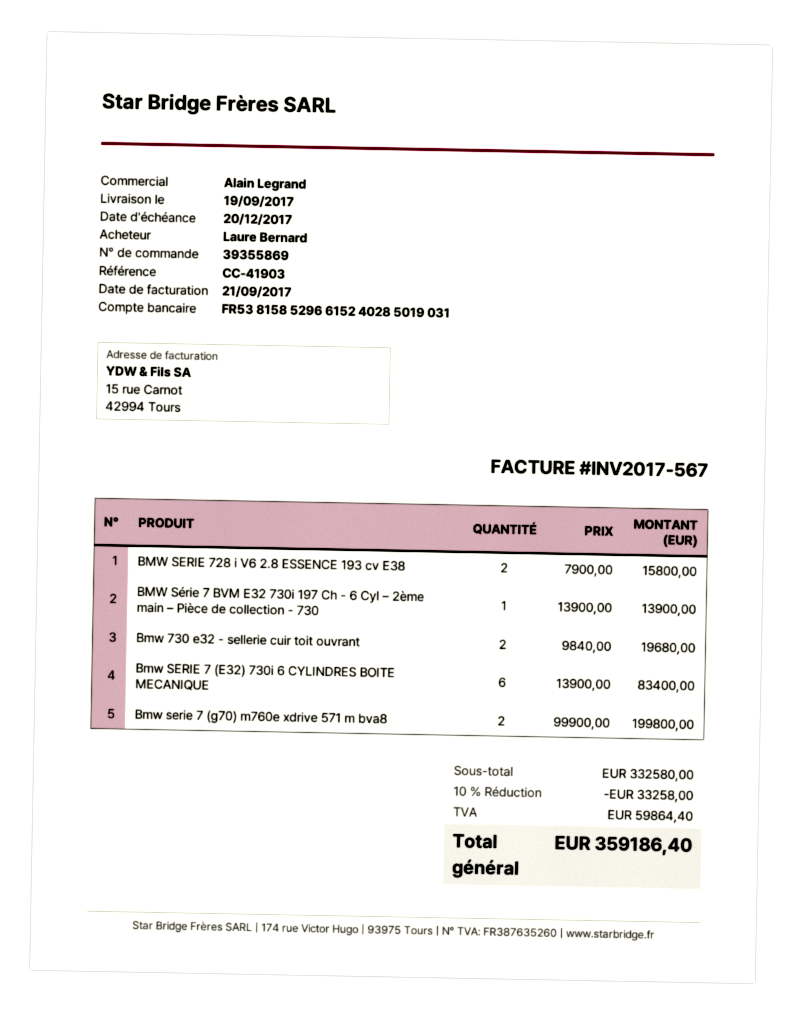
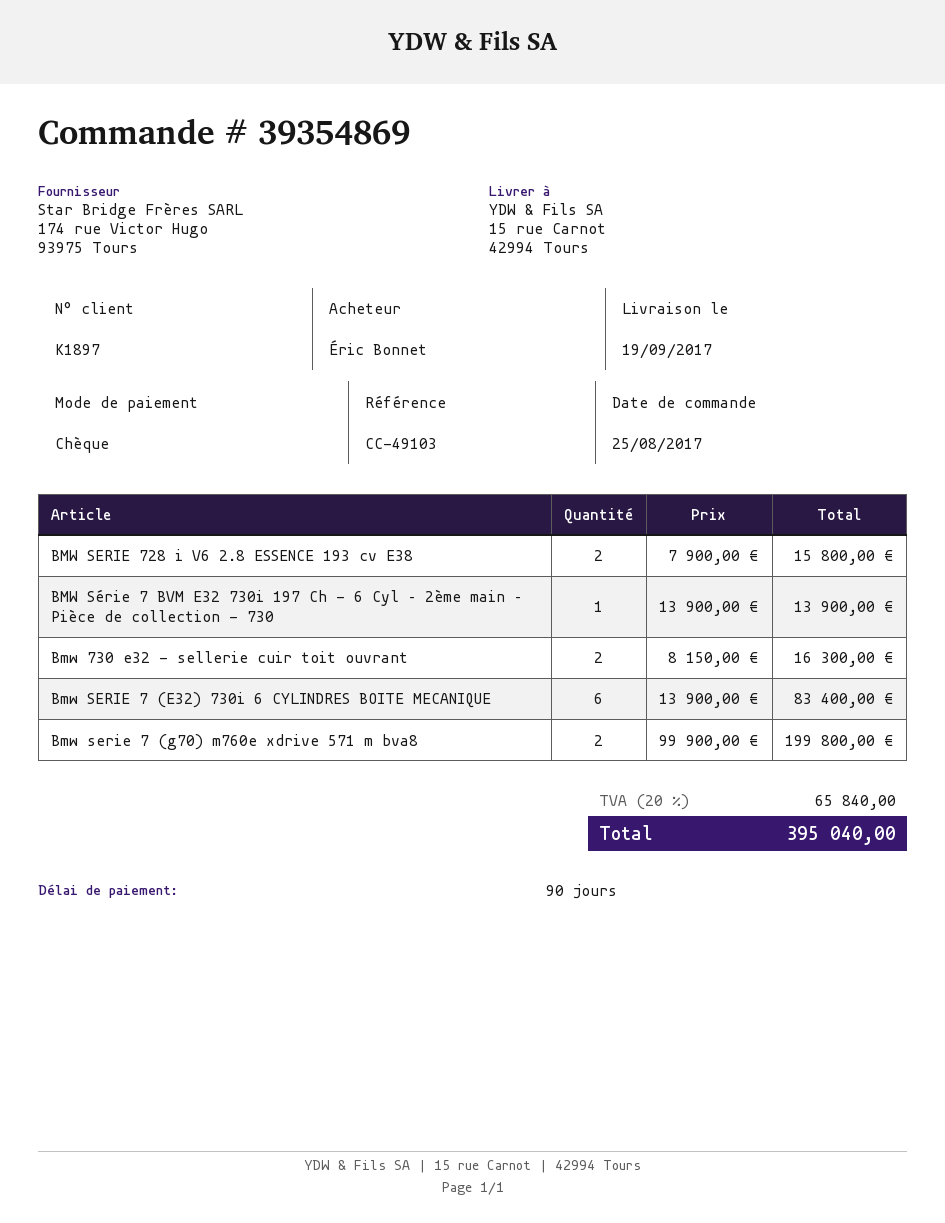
order number: 39355869 -> 39354869
reference: CC-41903 -> CC-49103
ordered by: Laure Bernard -> Éric Bonnet
Bmw 730 e32 - sellerie cuir toit ouvrant: 2 x 9840.00 = 19680.00 -> 2 x 8150.00 = 16300.00
discount: 10% = 33258.00 -> none
tax: 59864.40 -> 65840.00
total: 359186.40 -> 395040.00

